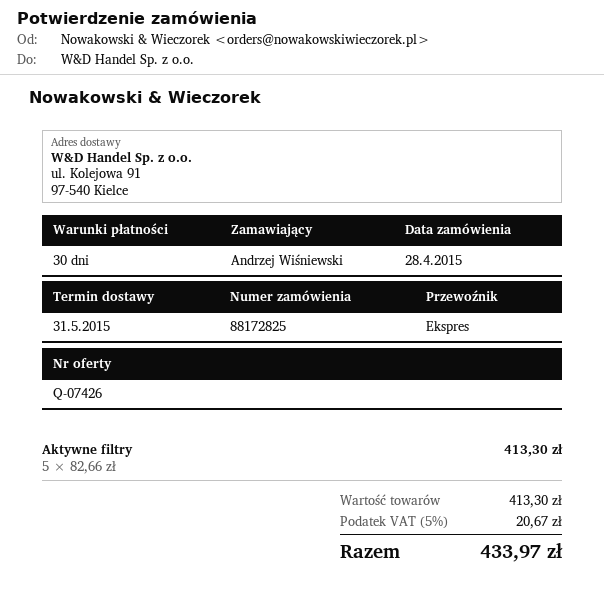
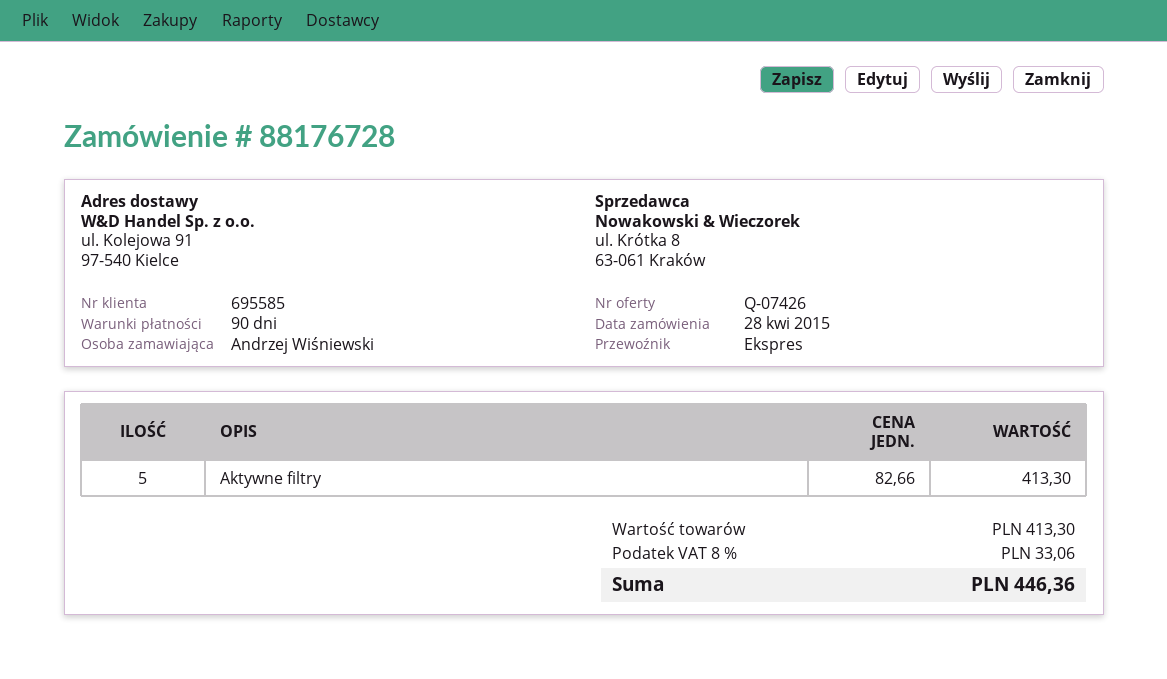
order number: 88172825 -> 88176728
payment terms: 30 days -> 90 days
tax: 5% = 20.67 -> 8% = 33.06
total: 433.97 -> 446.36

